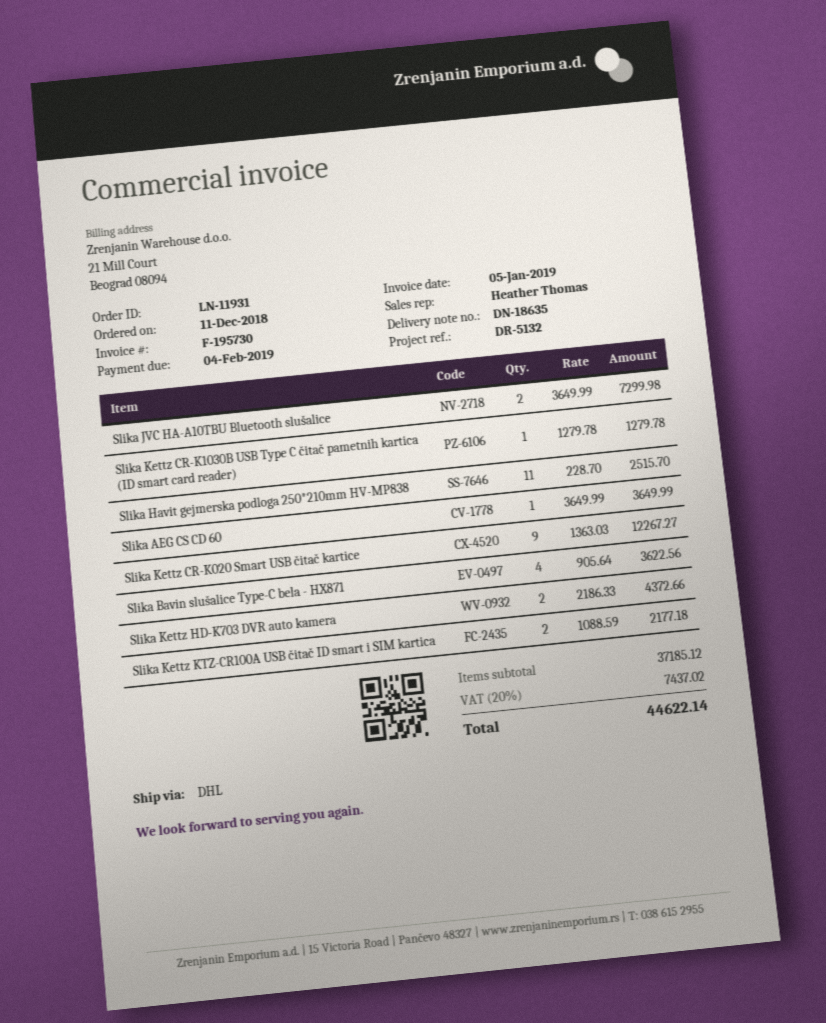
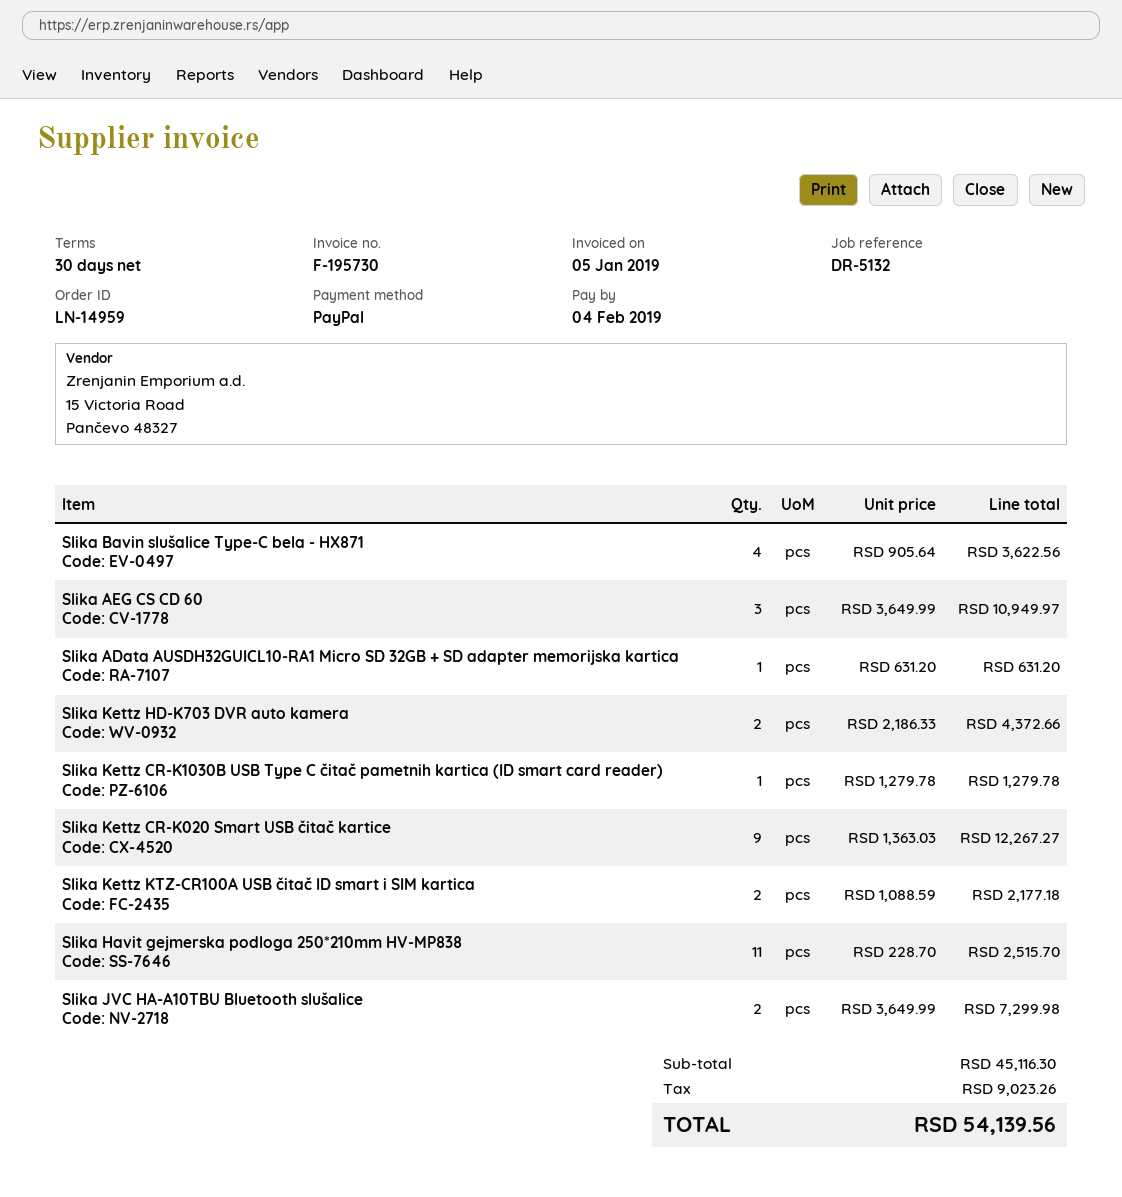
order number: LN-11931 -> LN-14959
Slika AEG CS CD 60: 1 x 3649.99 = 3649.99 -> 3 x 3649.99 = 10949.97
Slika AData AUSDH32GUICL10-RA1 Micro SD 32GB + SD adapter memorijska kartica: none -> 1 x 631.20 = 631.20
subtotal: 37185.12 -> 45116.30
tax: 7437.02 -> 9023.26
total: 44622.14 -> 54139.56

